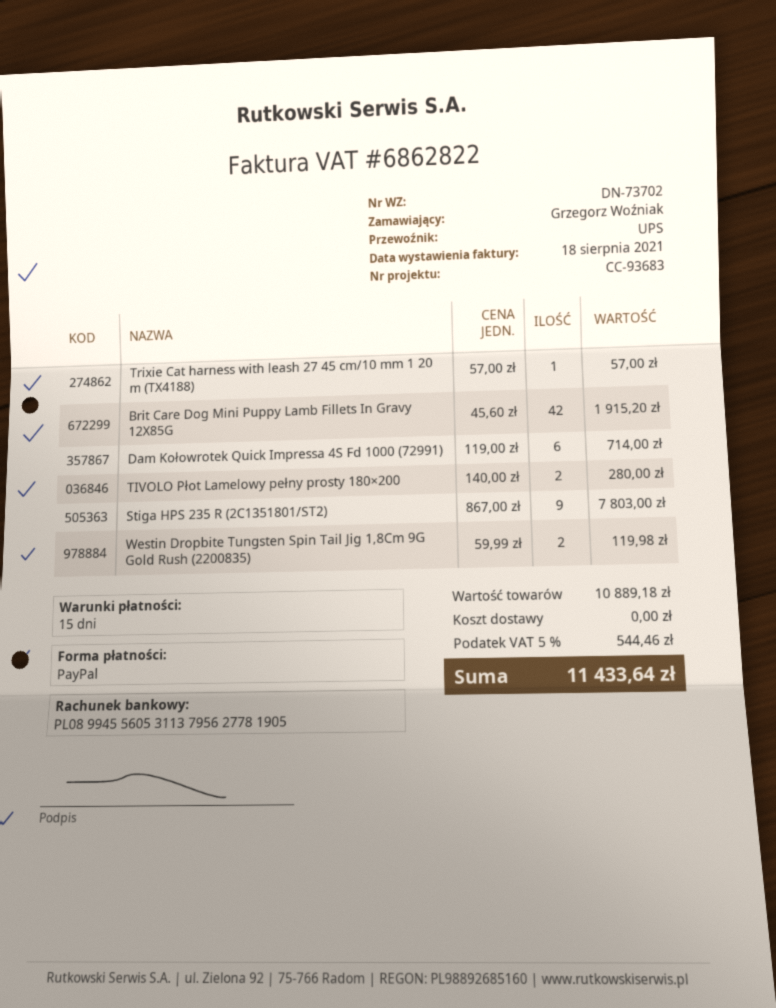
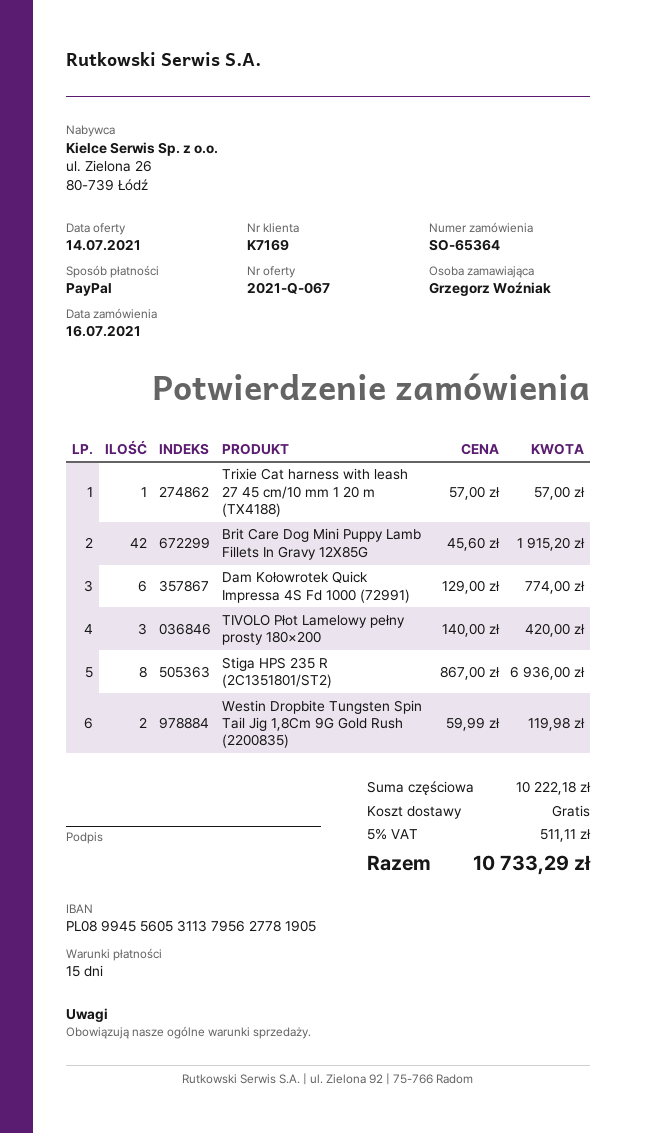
Dam Kołowrotek Quick Impressa 4S Fd 1000 (72991): 6 x 119.00 = 714.00 -> 6 x 129.00 = 774.00
TIVOLO Płot Lamelowy pełny prosty 180×200: 2 x 140.00 = 280.00 -> 3 x 140.00 = 420.00
Stiga HPS 235 R (2C1351801/ST2): 9 x 867.00 = 7803.00 -> 8 x 867.00 = 6936.00
subtotal: 10889.18 -> 10222.18
tax: 5% = 544.46 -> 5% = 511.11
total: 11433.64 -> 10733.29

